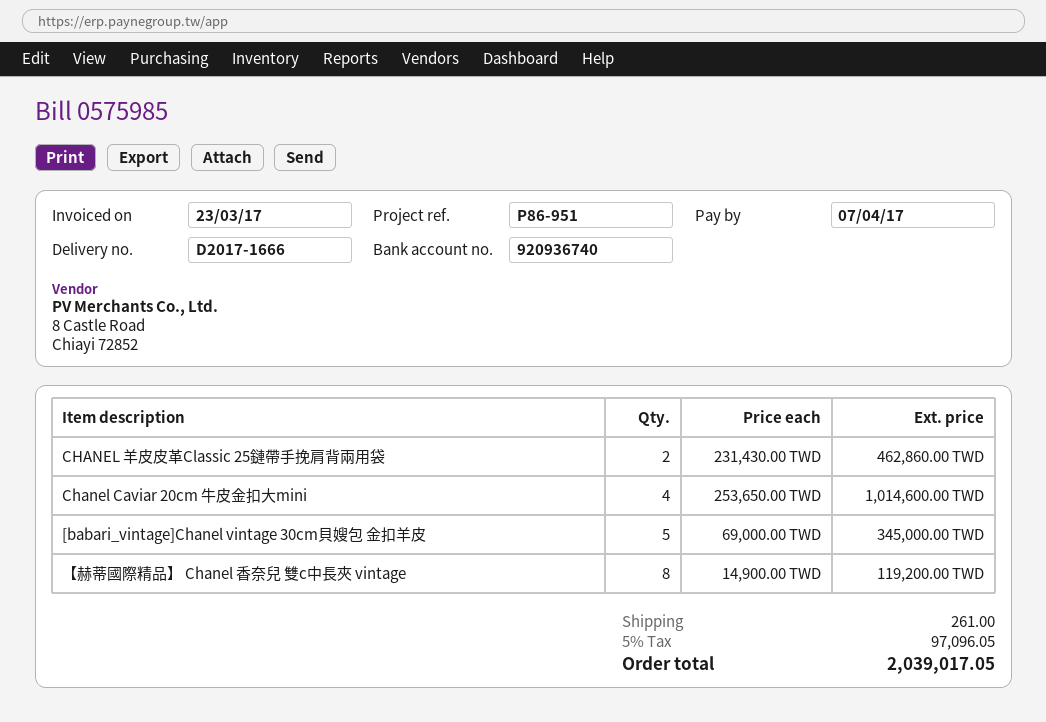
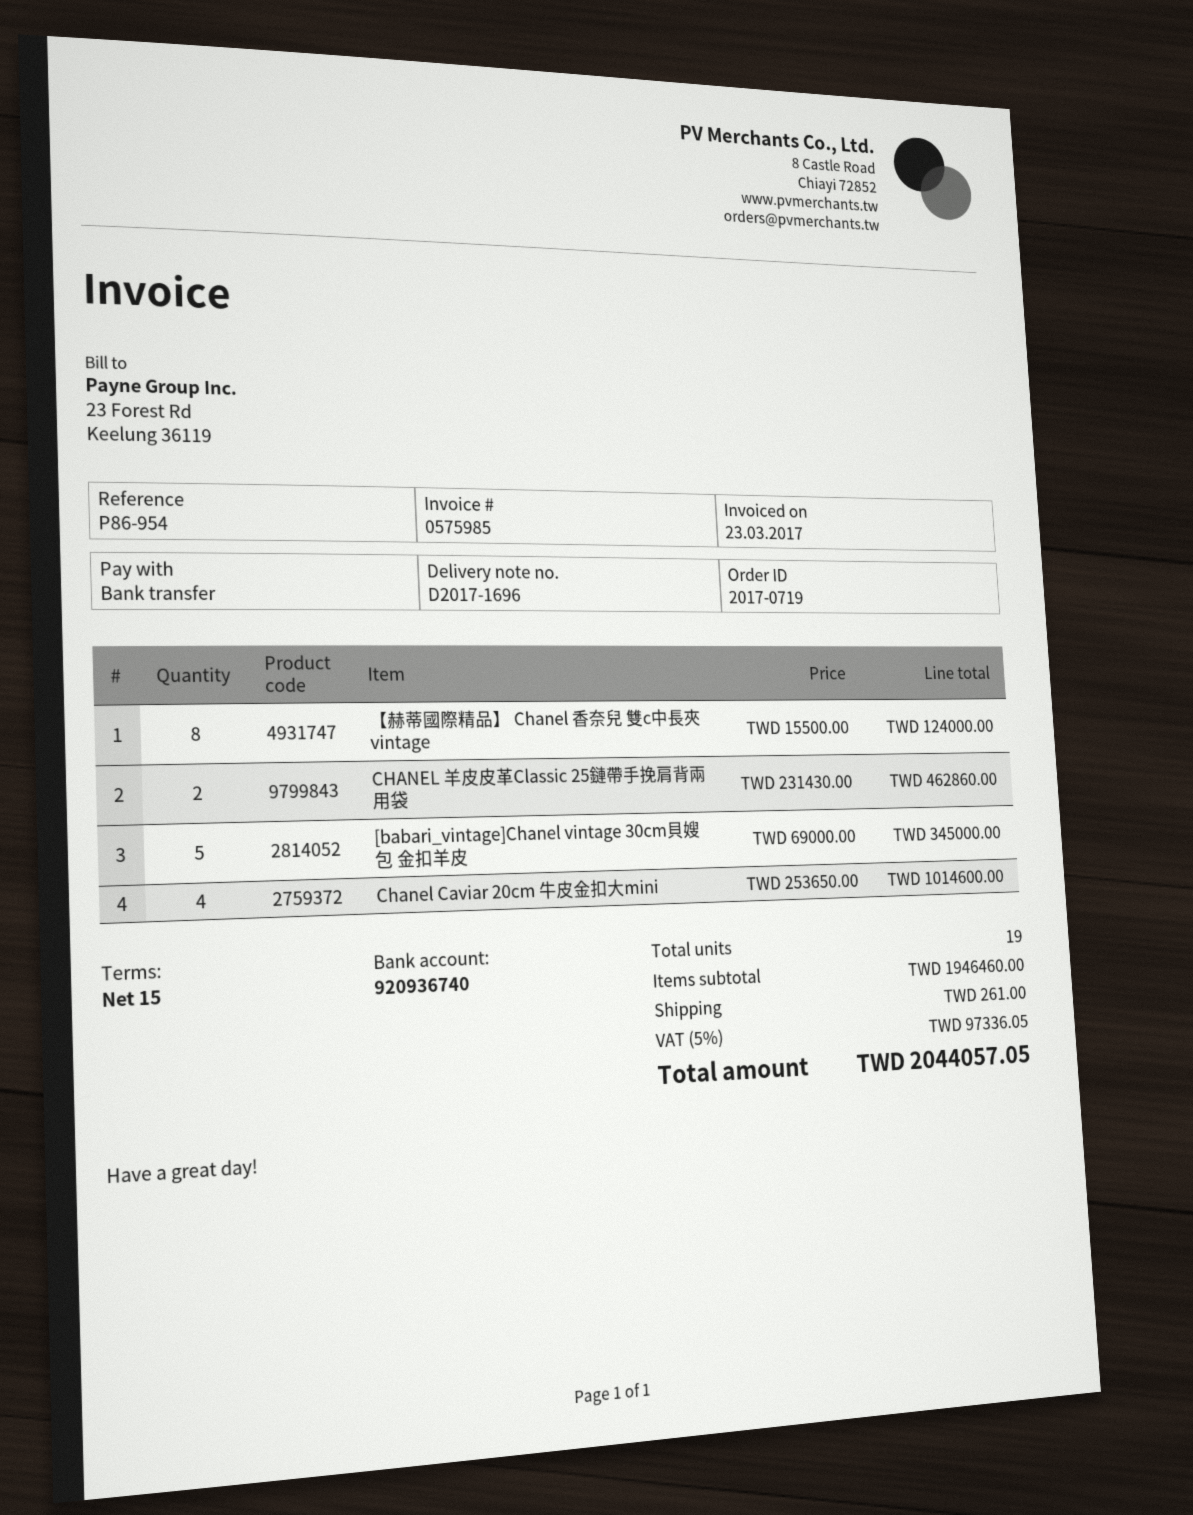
delivery note number: D2017-1666 -> D2017-1696
reference: P86-951 -> P86-954
【赫蒂國際精品】 Chanel 香奈兒 雙c中長夾 vintage: 8 x 14900.00 = 119200.00 -> 8 x 15500.00 = 124000.00
tax: 5% = 97096.05 -> 5% = 97336.05
total: 2039017.05 -> 2044057.05

